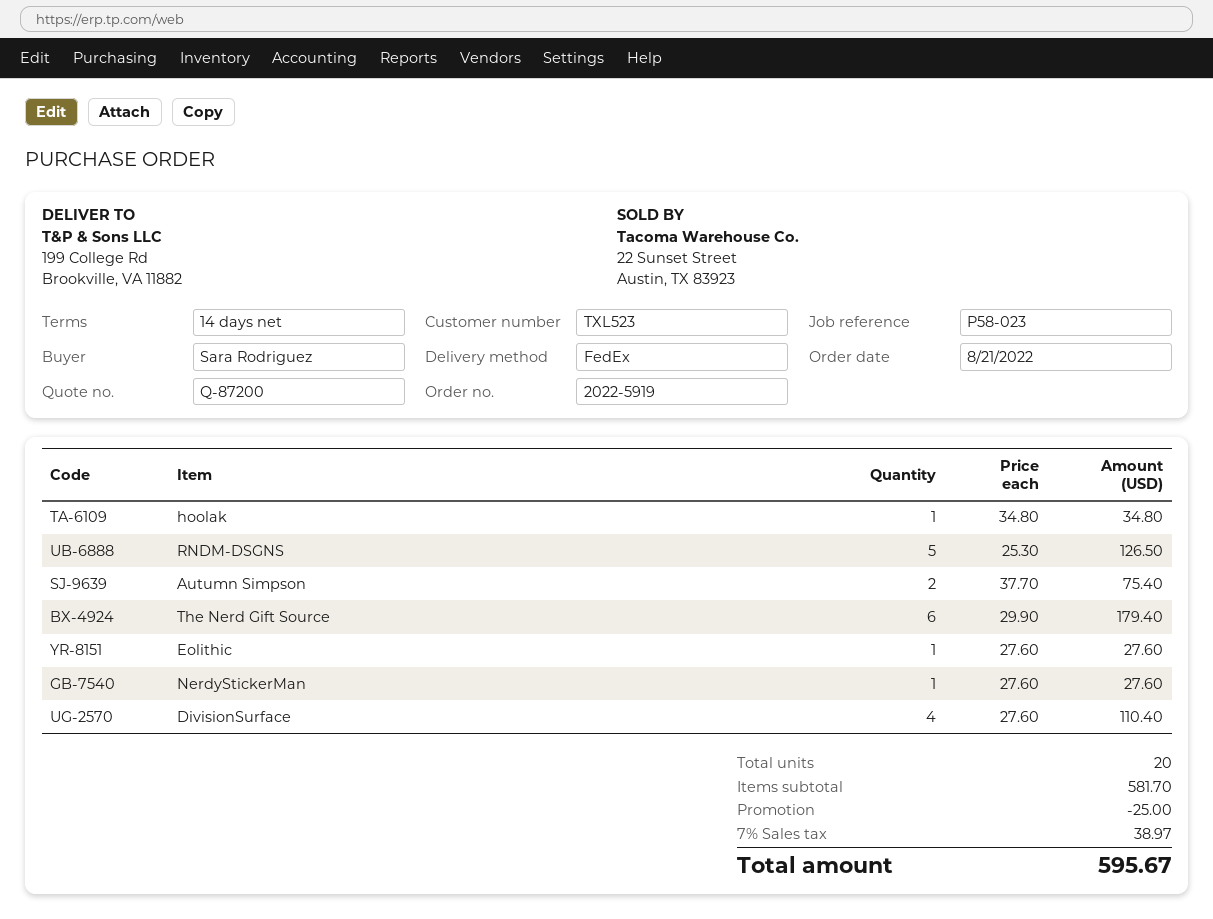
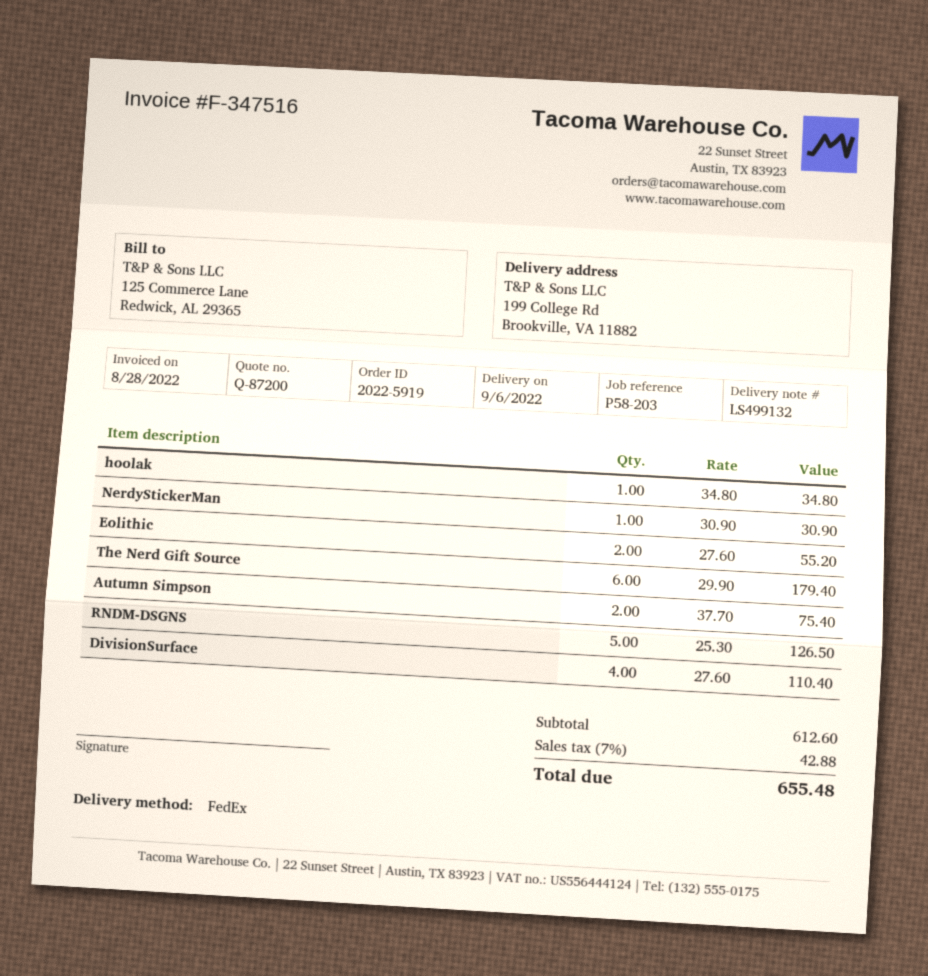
reference: P58-023 -> P58-203
Eolithic: 1 x 27.60 = 27.60 -> 2 x 27.60 = 55.20
NerdyStickerMan: 1 x 27.60 = 27.60 -> 1 x 30.90 = 30.90
subtotal: 581.70 -> 612.60
discount: 25.00 -> none
tax: 7% = 38.97 -> 7% = 42.88
total: 595.67 -> 655.48

